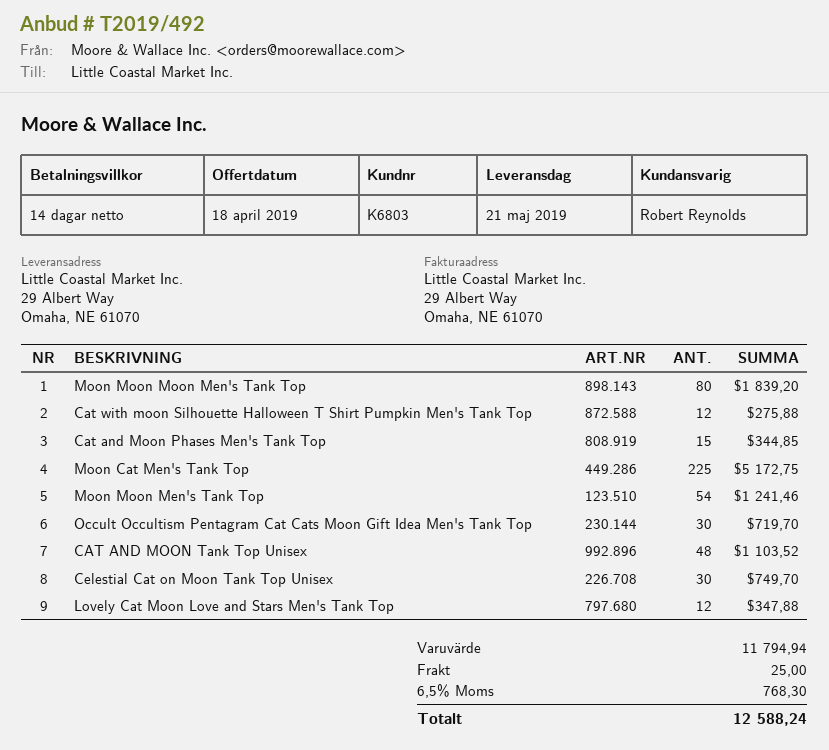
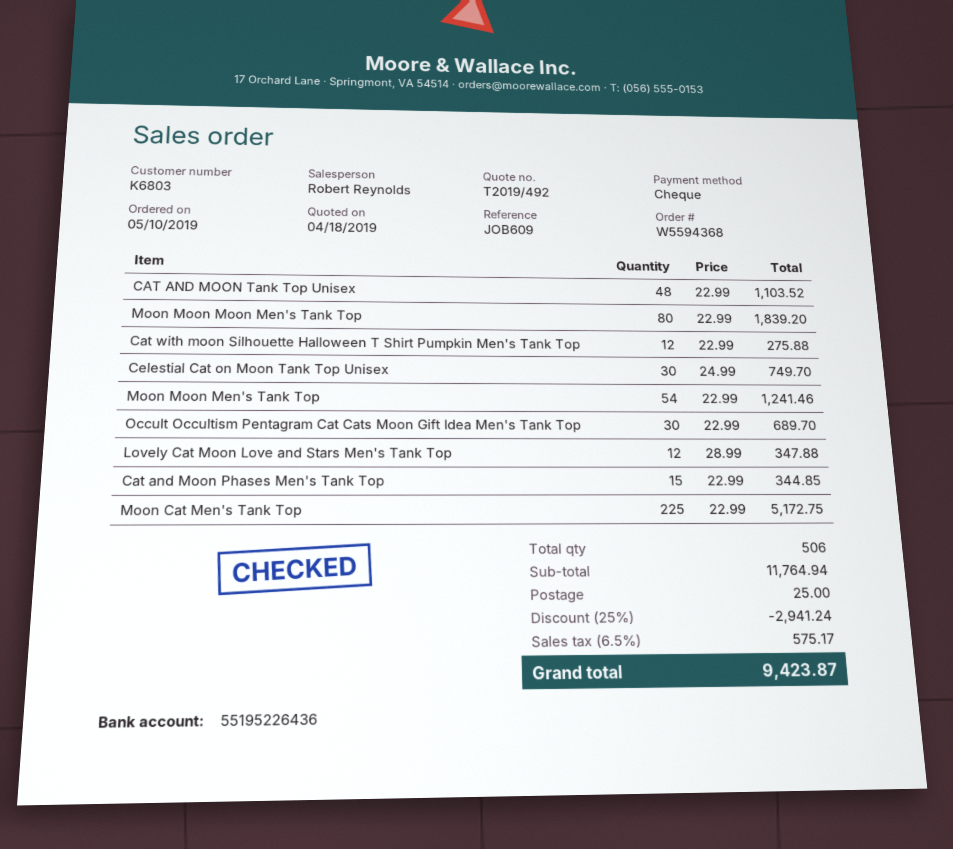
Occult Occultism Pentagram Cat Cats Moon Gift Idea Men's Tank Top: 30 for 719.70 -> 30 for 689.70
subtotal: 11794.94 -> 11764.94
discount: none -> 25% = 2941.24
tax: 6.5% = 768.30 -> 6.5% = 575.17
total: 12588.24 -> 9423.87

